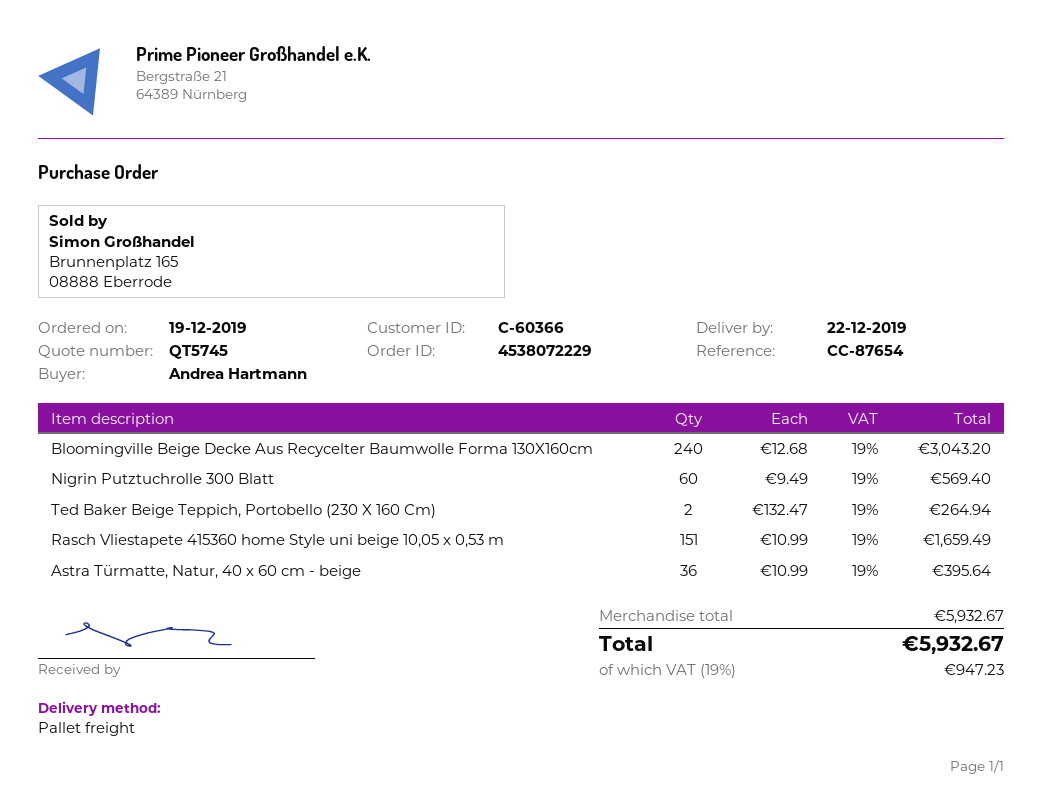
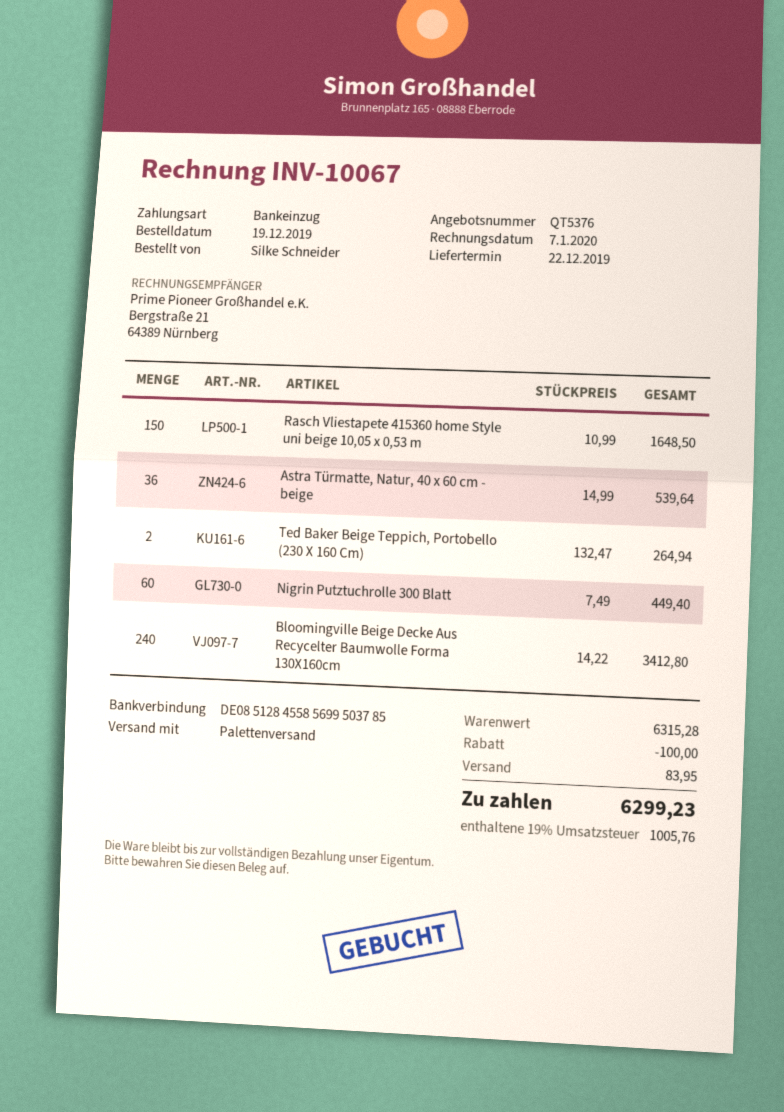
quote number: QT5745 -> QT5376
ordered by: Andrea Hartmann -> Silke Schneider
Bloomingville Beige Decke Aus Recycelter Baumwolle Forma 130X160cm: 240 x 12.68 = 3043.20 -> 240 x 14.22 = 3412.80
Nigrin Putztuchrolle 300 Blatt: 60 x 9.49 = 569.40 -> 60 x 7.49 = 449.40
Rasch Vliestapete 415360 home Style uni beige 10,05 x 0,53 m: 151 x 10.99 = 1659.49 -> 150 x 10.99 = 1648.50
Astra Türmatte, Natur, 40 x 60 cm - beige: 36 x 10.99 = 395.64 -> 36 x 14.99 = 539.64
subtotal: 5932.67 -> 6315.28
discount: none -> 100.00
shipping: none -> 83.95
tax: 19% = 947.23 -> 19% = 1005.76
total: 5932.67 -> 6299.23

